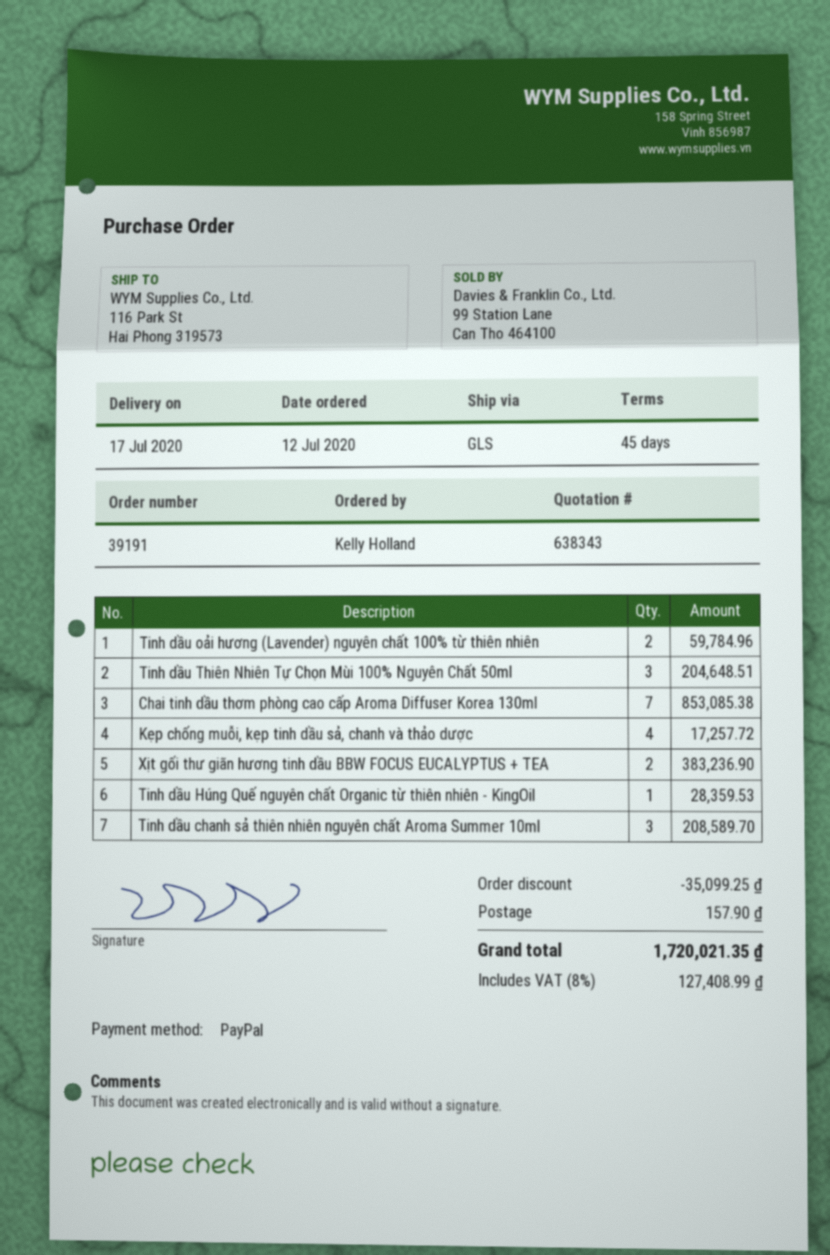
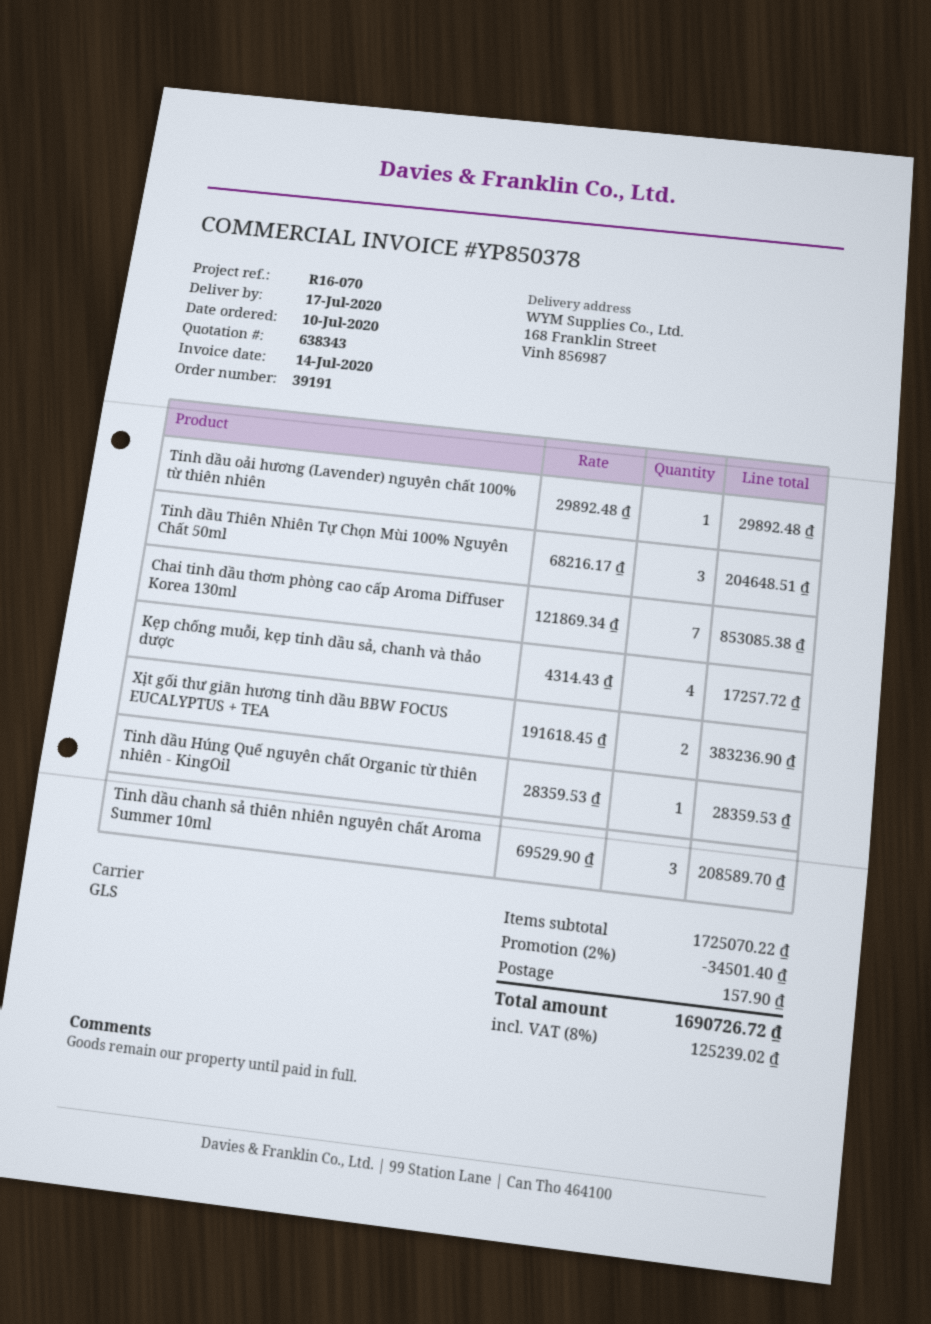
order date: 2020-07-12 -> 2020-07-10
ship to: 116 Park St, Hai Phong 319573 -> 168 Franklin Street, Vinh 856987
Tinh dầu oải hương (Lavender) nguyên chất 100% từ thiên nhiên: 2 for 59784.96 -> 1 for 29892.48
discount: 35099.25 -> 34501.40
tax: 8% = 127408.99 -> 8% = 125239.02
total: 1720021.35 -> 1690726.72

